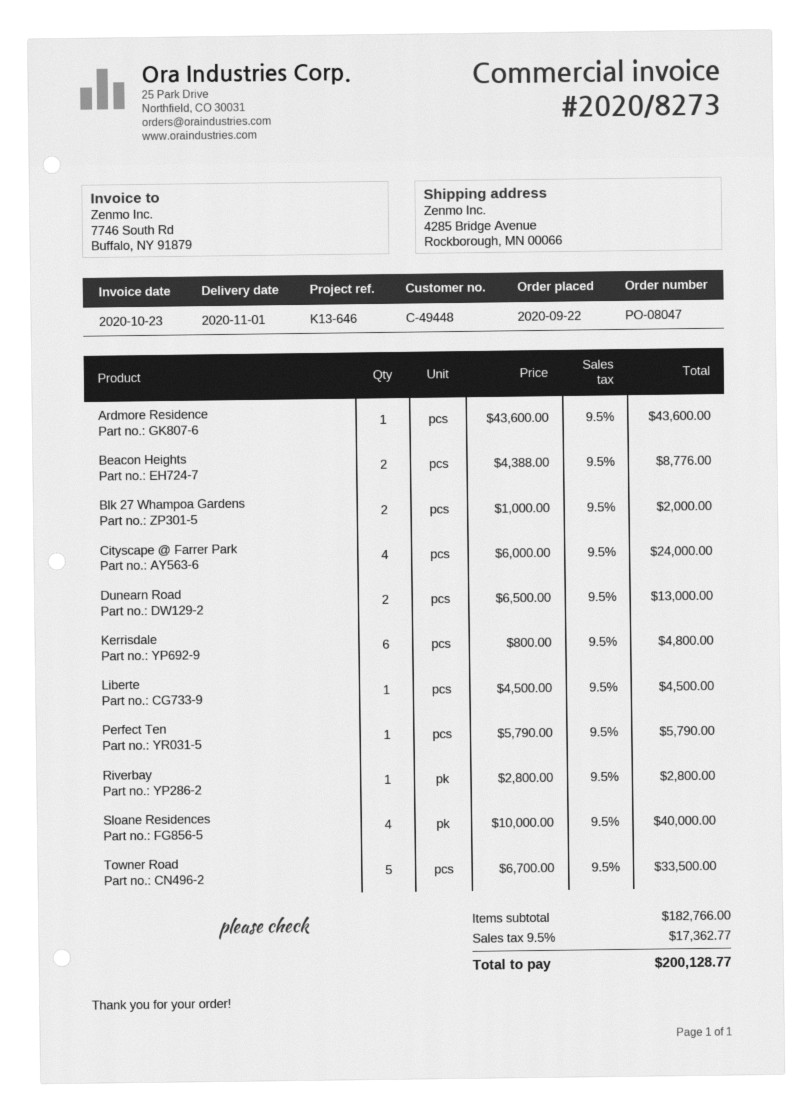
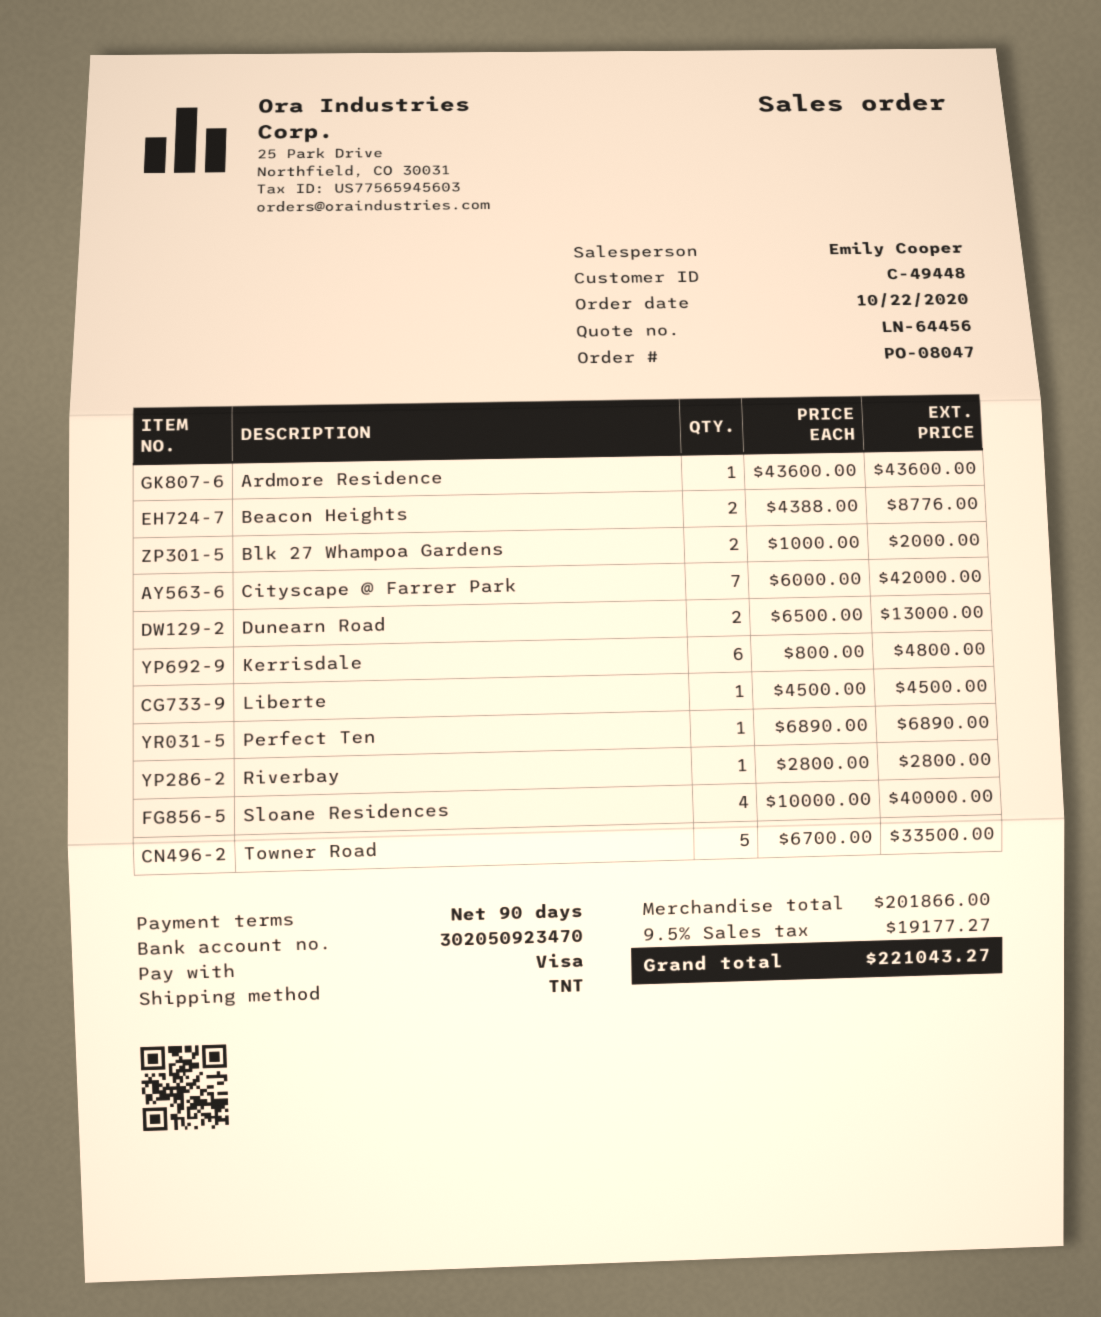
order date: 2020-09-22 -> 2020-10-22
Cityscape @ Farrer Park: 4 x 6000.00 = 24000.00 -> 7 x 6000.00 = 42000.00
Perfect Ten: 1 x 5790.00 = 5790.00 -> 1 x 6890.00 = 6890.00
subtotal: 182766.00 -> 201866.00
tax: 9.5% = 17362.77 -> 9.5% = 19177.27
total: 200128.77 -> 221043.27

